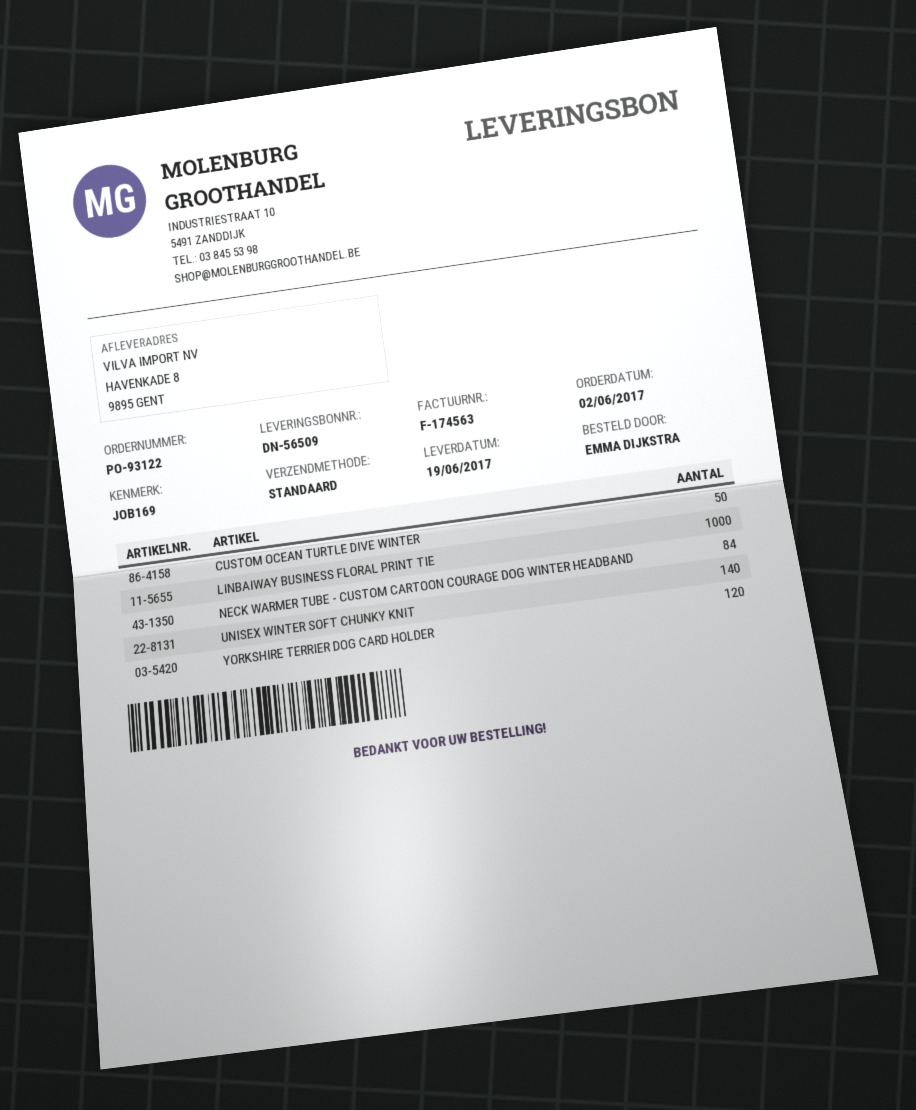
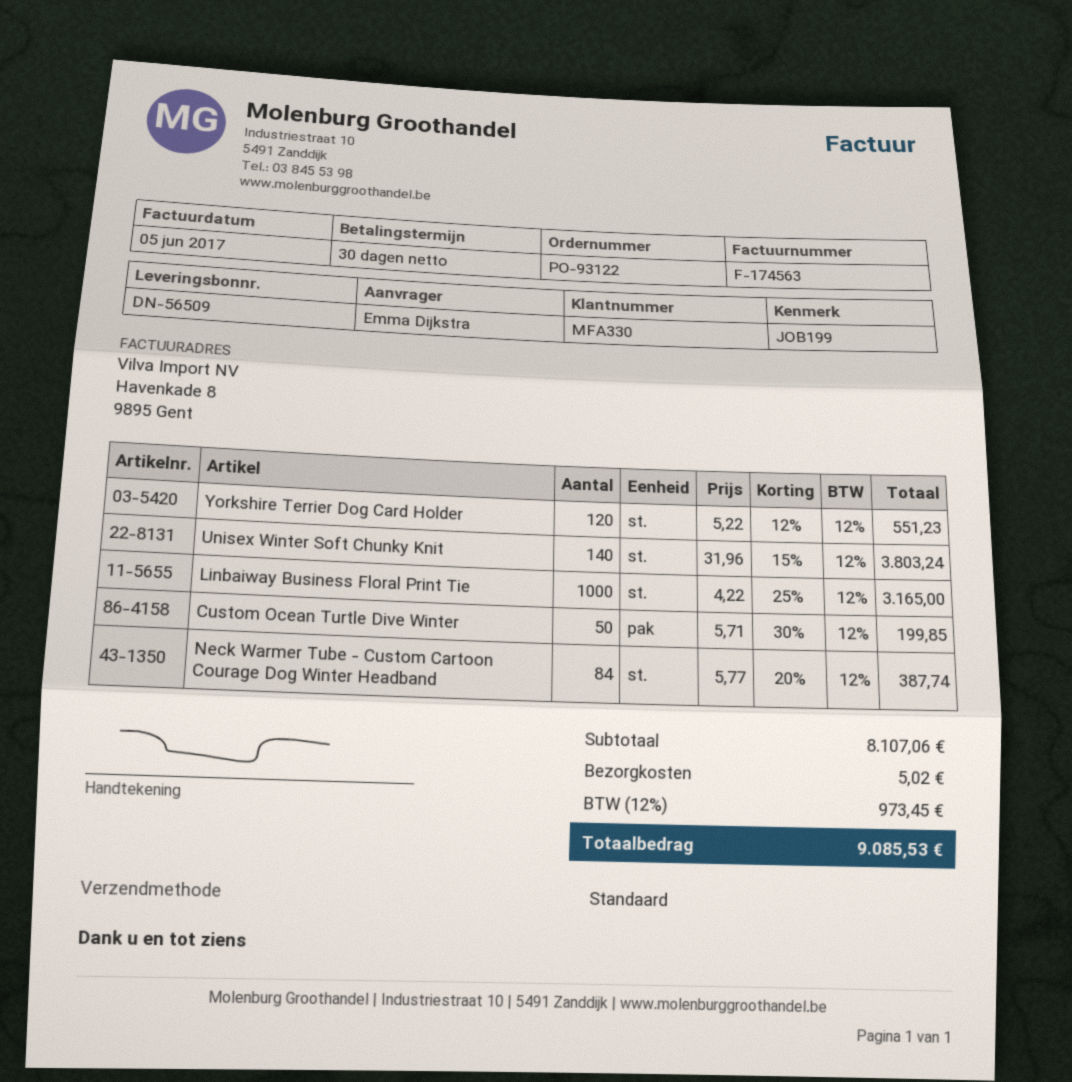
reference: JOB169 -> JOB199

